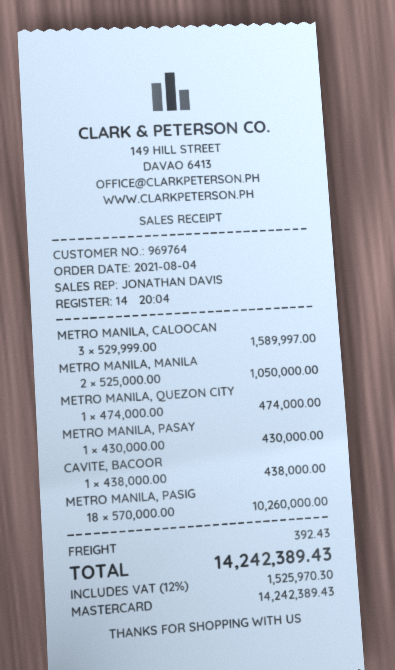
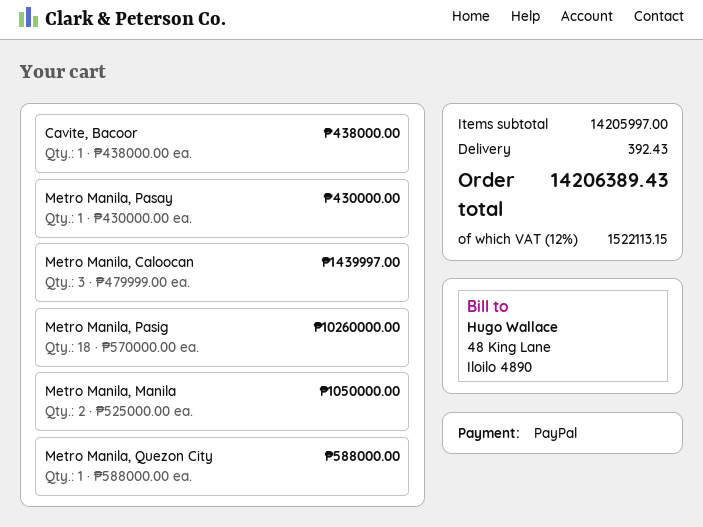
payment method: Mastercard -> PayPal
METRO MANILA, CALOOCAN: 3 x 529999.00 = 1589997.00 -> 3 x 479999.00 = 1439997.00
METRO MANILA, QUEZON CITY: 1 x 474000.00 = 474000.00 -> 1 x 588000.00 = 588000.00
tax: 12% = 1525970.30 -> 12% = 1522113.15
total: 14242389.43 -> 14206389.43

